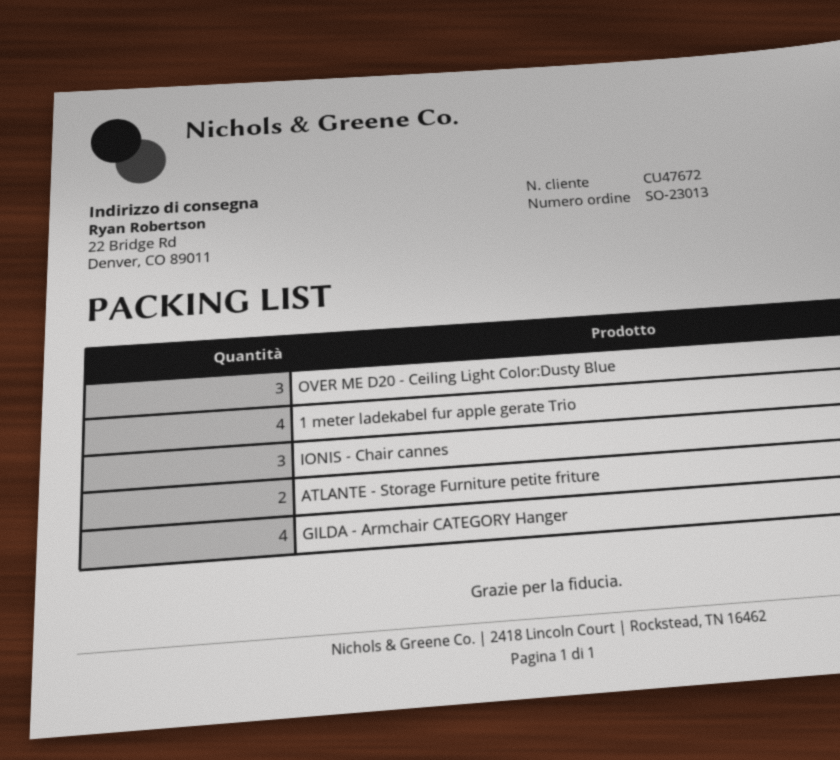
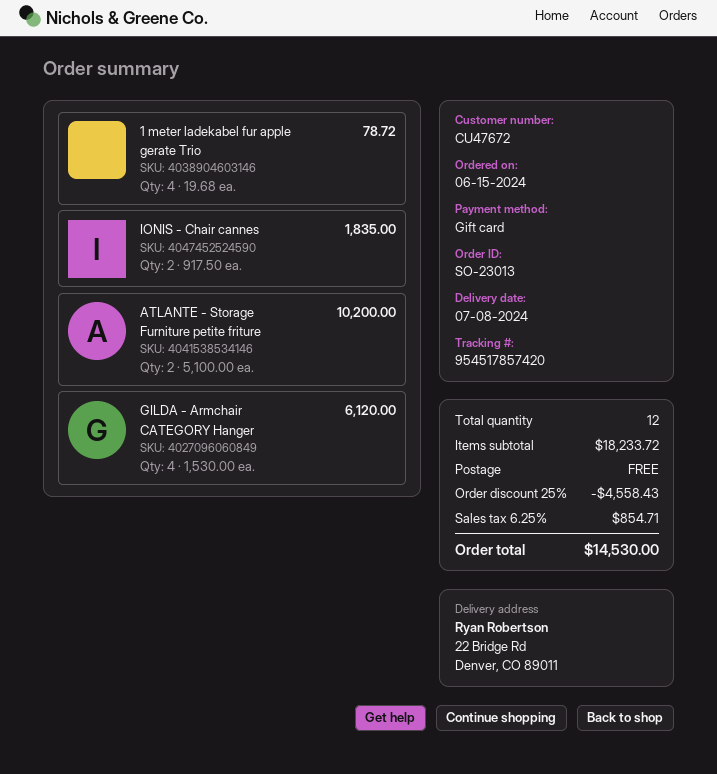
OVER ME D20 - Ceiling Light Color:Dusty Blue: 3 -> none
IONIS - Chair cannes: 3 -> 2

